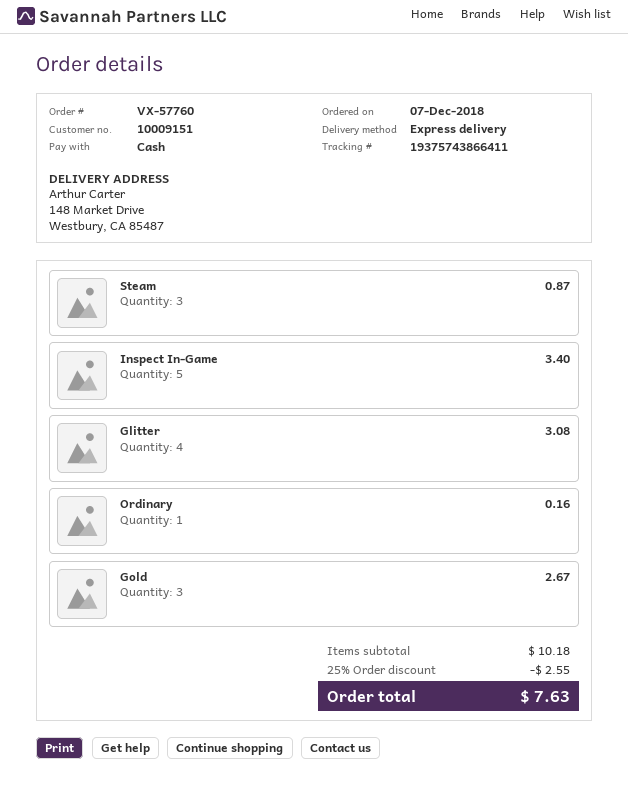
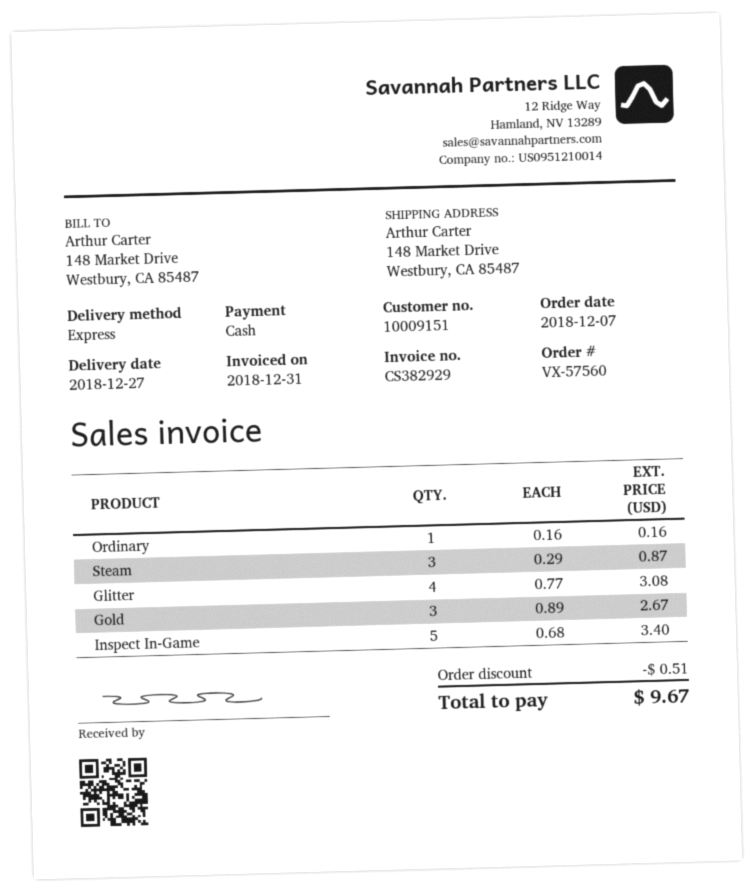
order number: VX-57760 -> VX-57560
discount: 2.55 -> 0.51
total: 7.63 -> 9.67

